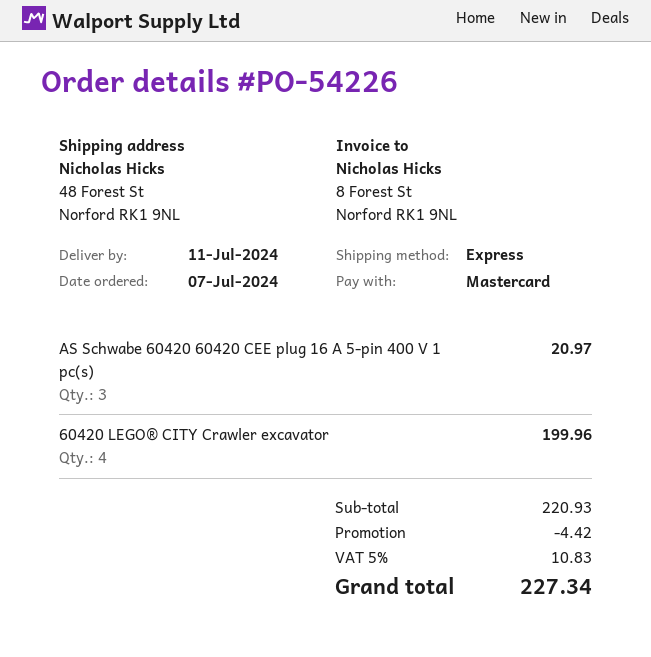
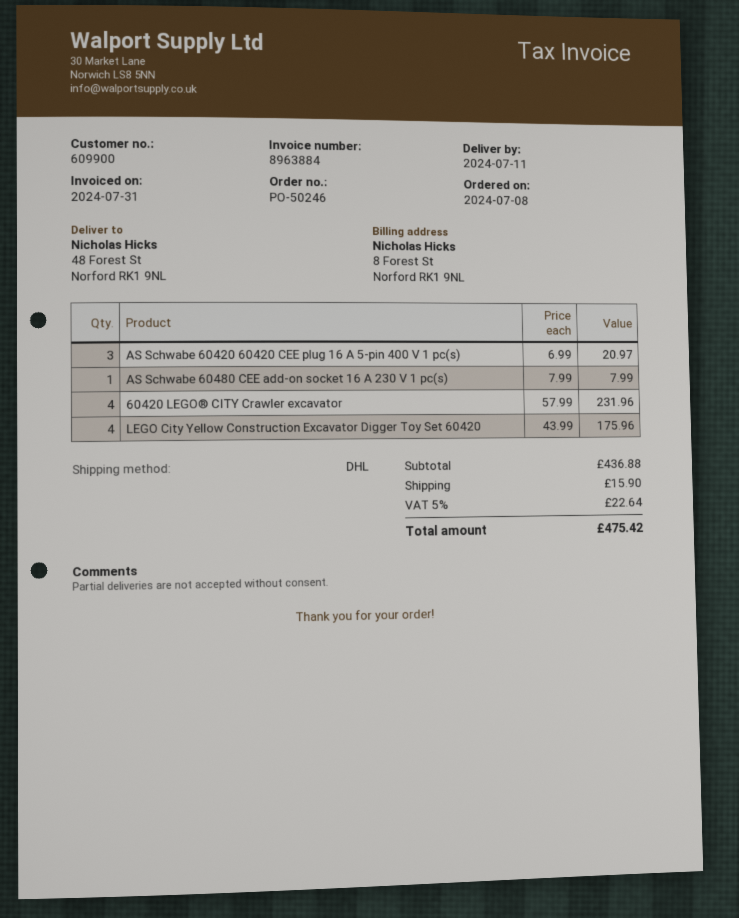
order number: PO-54226 -> PO-50246
order date: 2024-07-07 -> 2024-07-08
shipping method: express -> DHL
60420 LEGO® CITY Crawler excavator: 4 for 199.96 -> 4 for 231.96
AS Schwabe 60480 CEE add-on socket 16 A 230 V 1 pc(s): none -> 1 for 7.99
LEGO City Yellow Construction Excavator Digger Toy Set 60420: none -> 4 for 175.96
subtotal: 220.93 -> 436.88
discount: 4.42 -> none
shipping: none -> 15.90
tax: 5% = 10.83 -> 5% = 22.64
total: 227.34 -> 475.42

